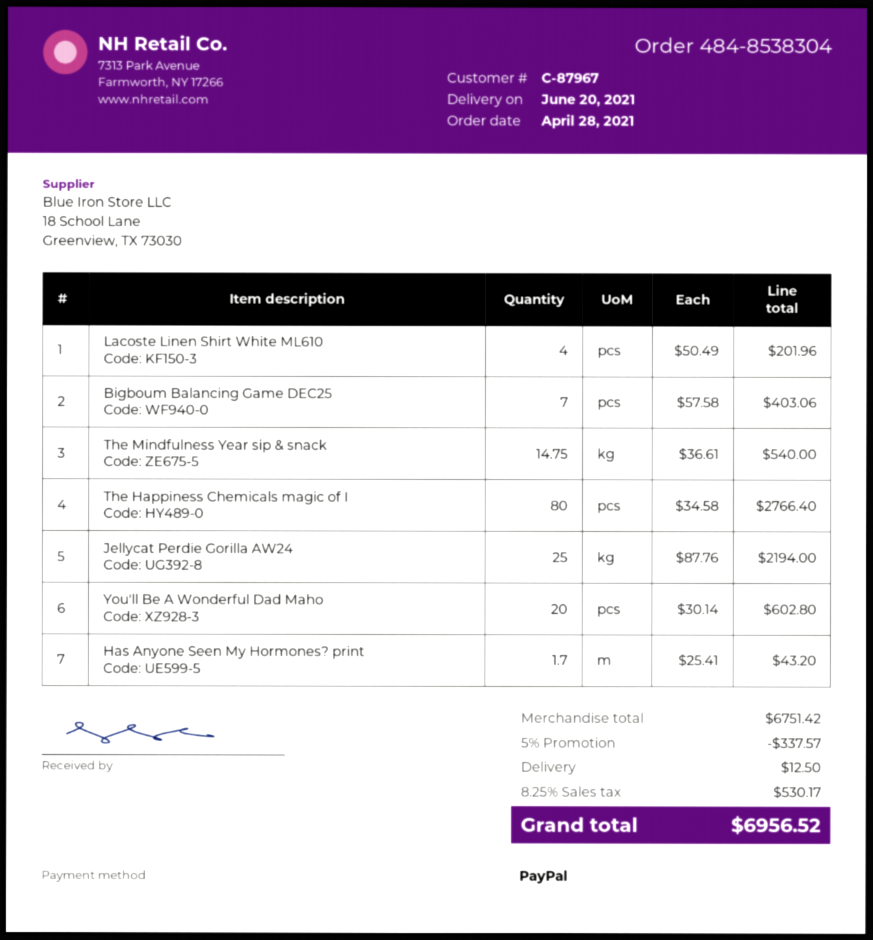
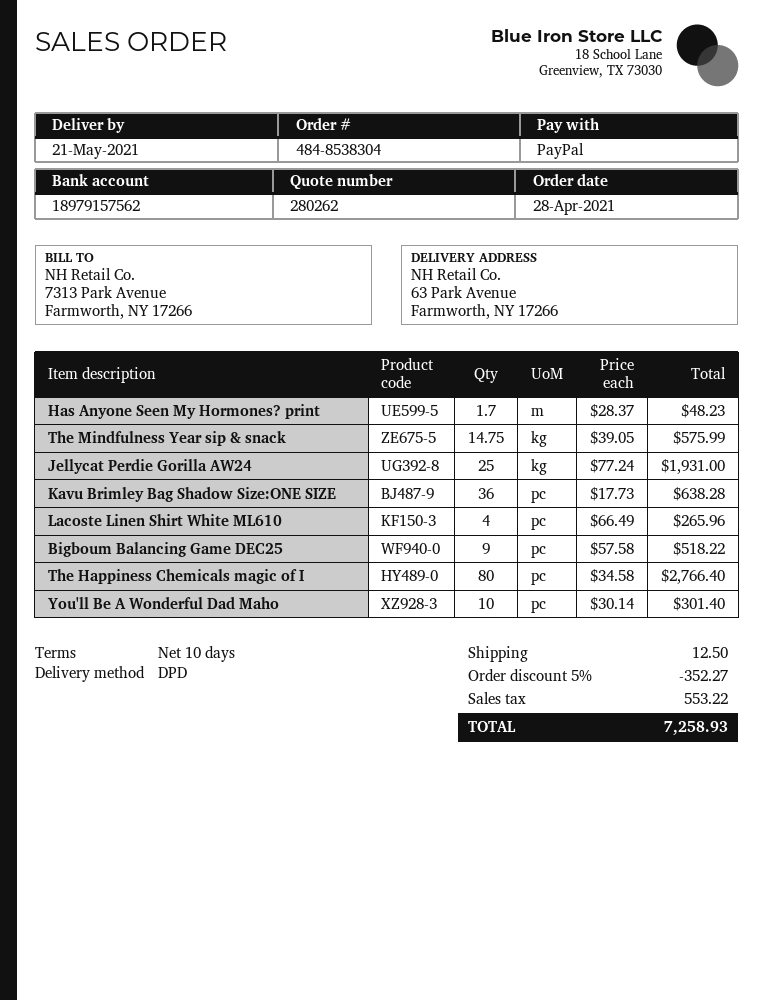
delivery date: 2021-06-20 -> 2021-05-21
Lacoste Linen Shirt White ML610: 4 x 50.49 = 201.96 -> 4 x 66.49 = 265.96
Bigboum Balancing Game DEC25: 7 x 57.58 = 403.06 -> 9 x 57.58 = 518.22
The Mindfulness Year sip & snack: 14.75 x 36.61 = 540.00 -> 14.75 x 39.05 = 575.99
Jellycat Perdie Gorilla AW24: 25 x 87.76 = 2194.00 -> 25 x 77.24 = 1931.00
You'll Be A Wonderful Dad Maho: 20 x 30.14 = 602.80 -> 10 x 30.14 = 301.40
Has Anyone Seen My Hormones? print: 1.7 x 25.41 = 43.20 -> 1.7 x 28.37 = 48.23
Kavu Brimley Bag Shadow Size:ONE SIZE: none -> 36 x 17.73 = 638.28
discount: 5% = 337.57 -> 5% = 352.27
tax: 530.17 -> 553.22
total: 6956.52 -> 7258.93

